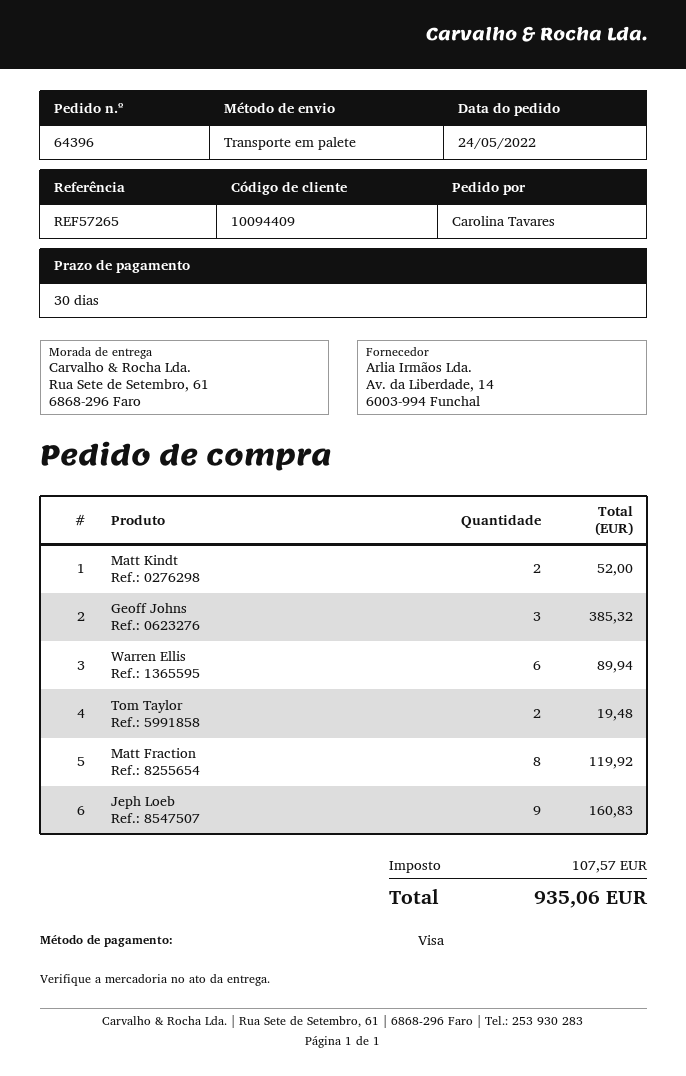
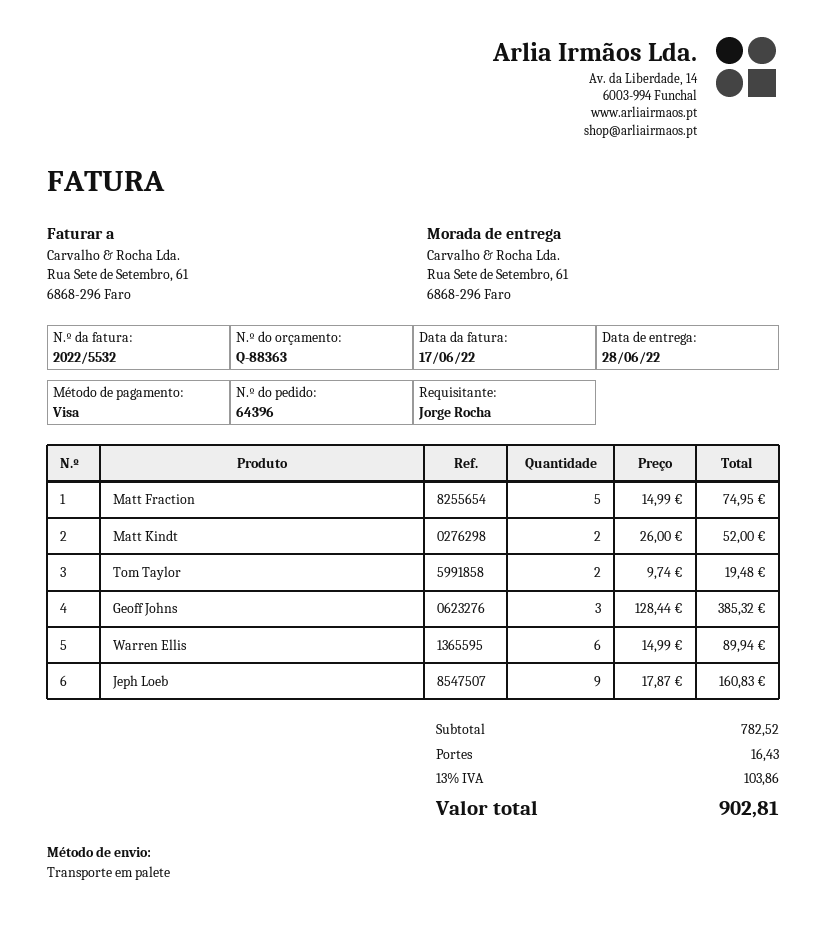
ordered by: Carolina Tavares -> Jorge Rocha
Matt Fraction: 8 for 119.92 -> 5 for 74.95
shipping: none -> 16.43
tax: 107.57 -> 103.86
total: 935.06 -> 902.81

